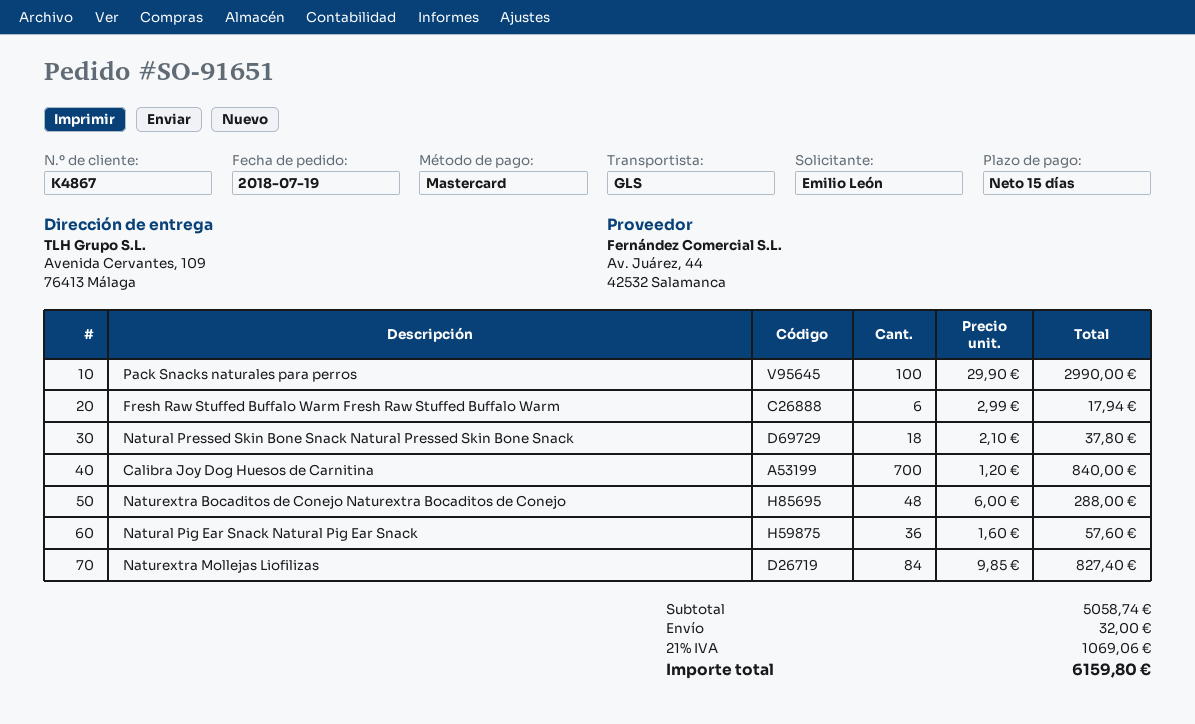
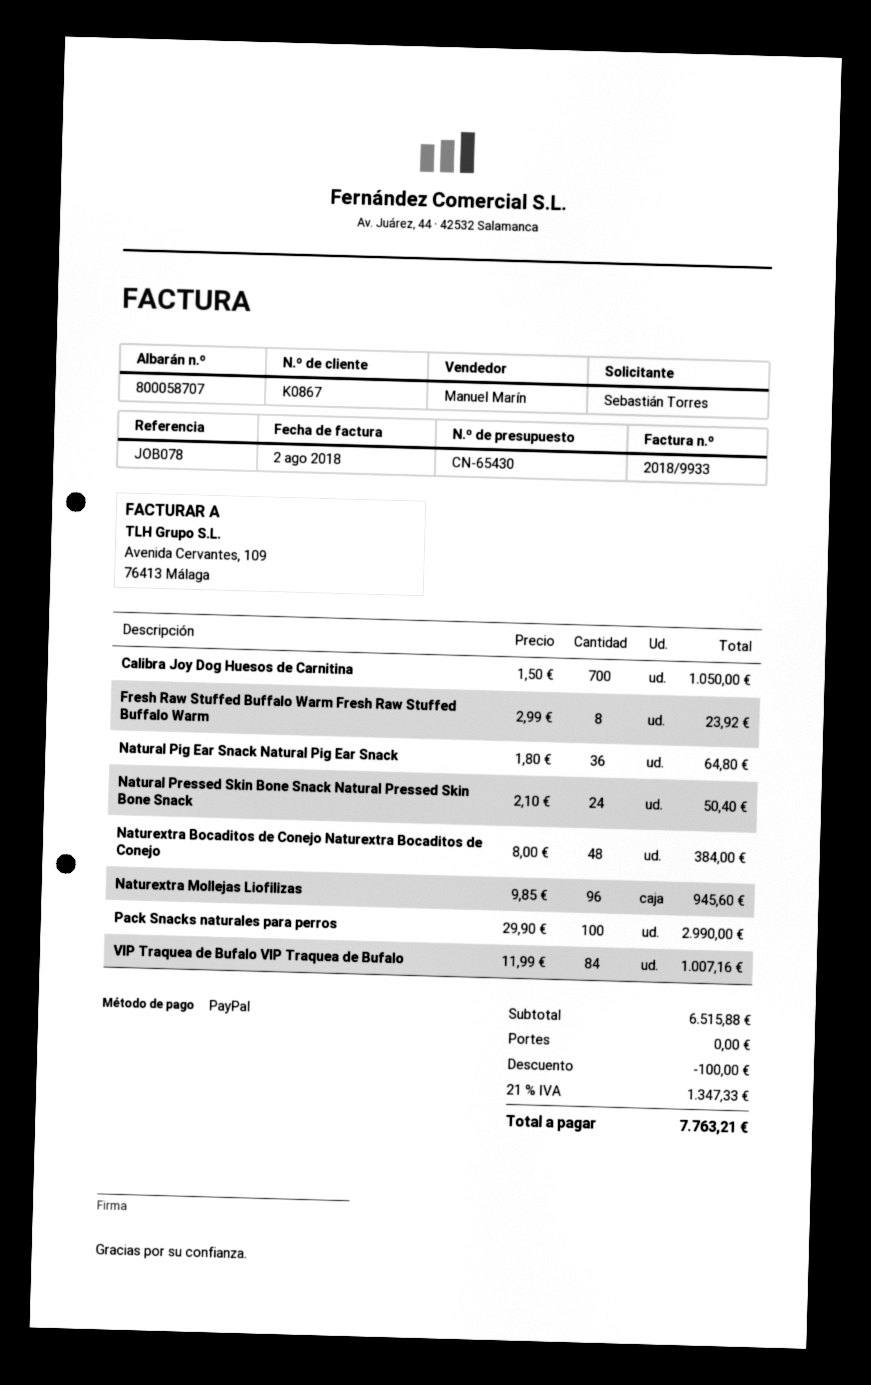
customer number: K4867 -> K0867
ordered by: Emilio León -> Sebastián Torres
payment method: Mastercard -> PayPal
Fresh Raw Stuffed Buffalo Warm Fresh Raw Stuffed Buffalo Warm: 6 x 2.99 = 17.94 -> 8 x 2.99 = 23.92
Natural Pressed Skin Bone Snack Natural Pressed Skin Bone Snack: 18 x 2.10 = 37.80 -> 24 x 2.10 = 50.40
Calibra Joy Dog Huesos de Carnitina: 700 x 1.20 = 840.00 -> 700 x 1.50 = 1050.00
Naturextra Bocaditos de Conejo Naturextra Bocaditos de Conejo: 48 x 6.00 = 288.00 -> 48 x 8.00 = 384.00
Natural Pig Ear Snack Natural Pig Ear Snack: 36 x 1.60 = 57.60 -> 36 x 1.80 = 64.80
Naturextra Mollejas Liofilizas: 84 x 9.85 = 827.40 -> 96 x 9.85 = 945.60
VIP Traquea de Bufalo VIP Traquea de Bufalo: none -> 84 x 11.99 = 1007.16
subtotal: 5058.74 -> 6515.88
discount: none -> 100.00
shipping: 32.00 -> 0.00
tax: 21% = 1069.06 -> 21% = 1347.33
total: 6159.80 -> 7763.21

